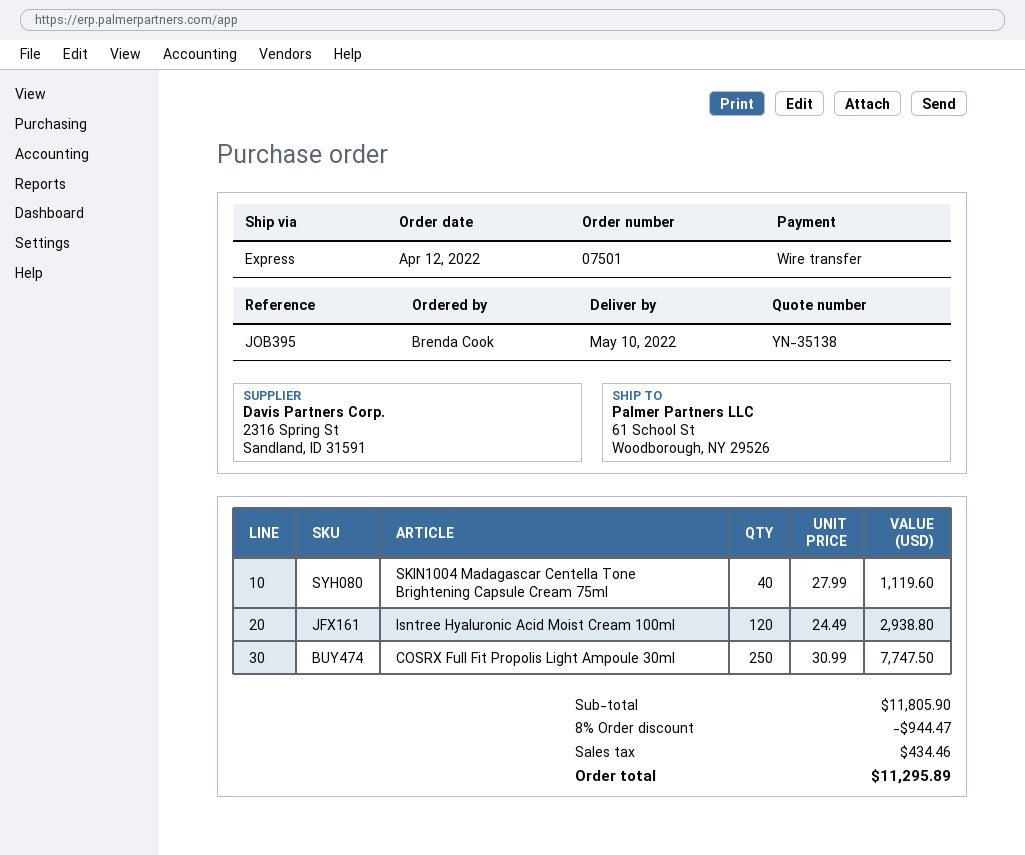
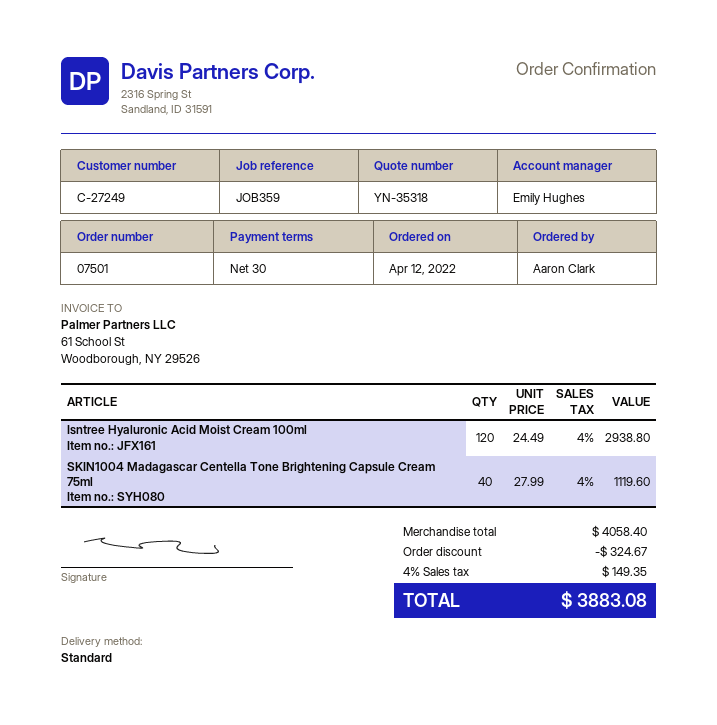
quote number: YN-35138 -> YN-35318
reference: JOB395 -> JOB359
ordered by: Brenda Cook -> Aaron Clark
shipping method: express -> standard
COSRX Full Fit Propolis Light Ampoule 30ml: 250 x 30.99 = 7747.50 -> none
subtotal: 11805.90 -> 4058.40
discount: 944.47 -> 324.67
tax: 434.46 -> 149.35
total: 11295.89 -> 3883.08

